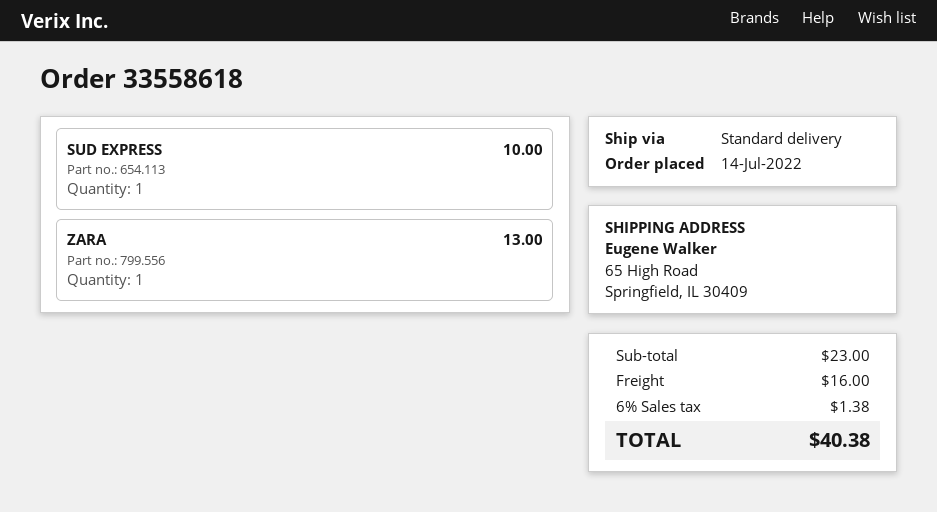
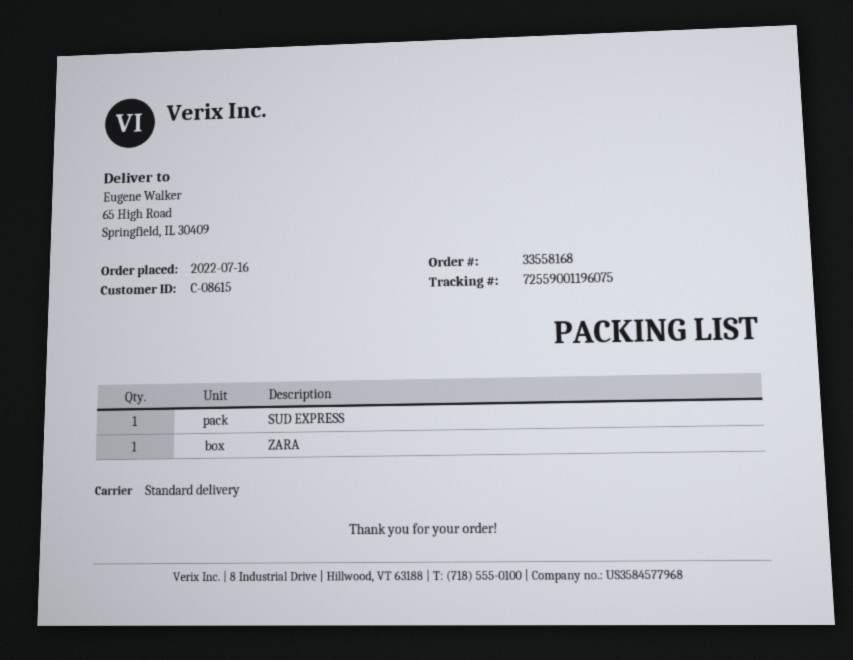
order number: 33558618 -> 33558168
order date: 2022-07-14 -> 2022-07-16

